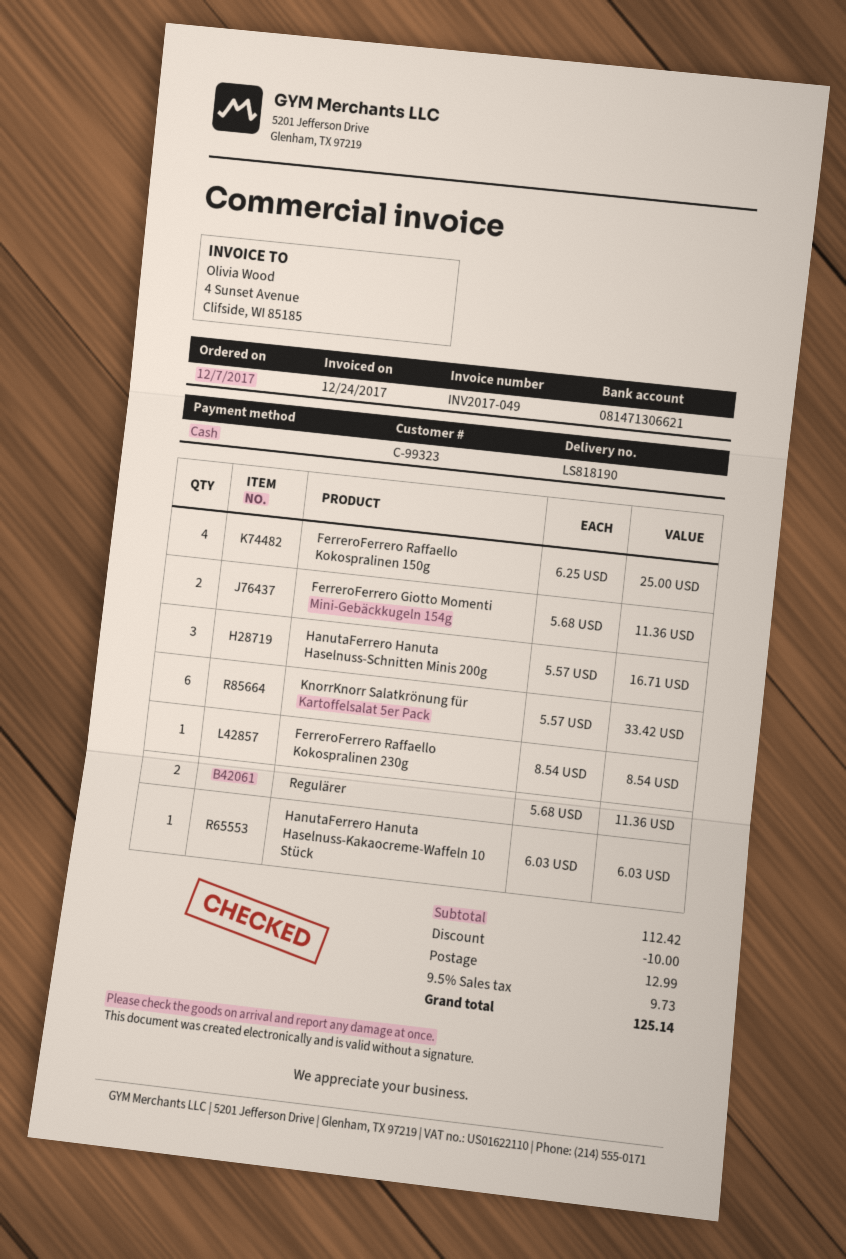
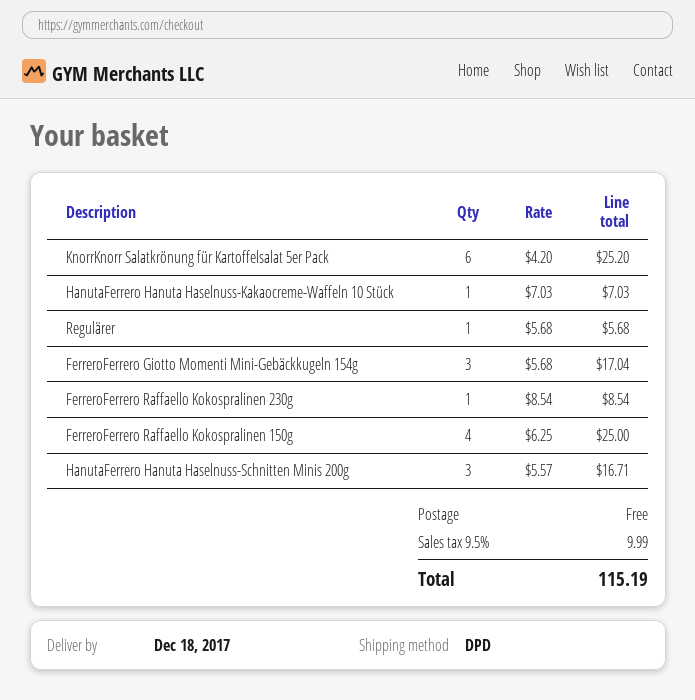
FerreroFerrero Giotto Momenti Mini-Gebäckkugeln 154g: 2 x 5.68 = 11.36 -> 3 x 5.68 = 17.04
KnorrKnorr Salatkrönung für Kartoffelsalat 5er Pack: 6 x 5.57 = 33.42 -> 6 x 4.20 = 25.20
Regulärer: 2 x 5.68 = 11.36 -> 1 x 5.68 = 5.68
HanutaFerrero Hanuta Haselnuss-Kakaocreme-Waffeln 10 Stück: 1 x 6.03 = 6.03 -> 1 x 7.03 = 7.03
discount: 10.00 -> none
shipping: 12.99 -> 0.00
tax: 9.5% = 9.73 -> 9.5% = 9.99
total: 125.14 -> 115.19

